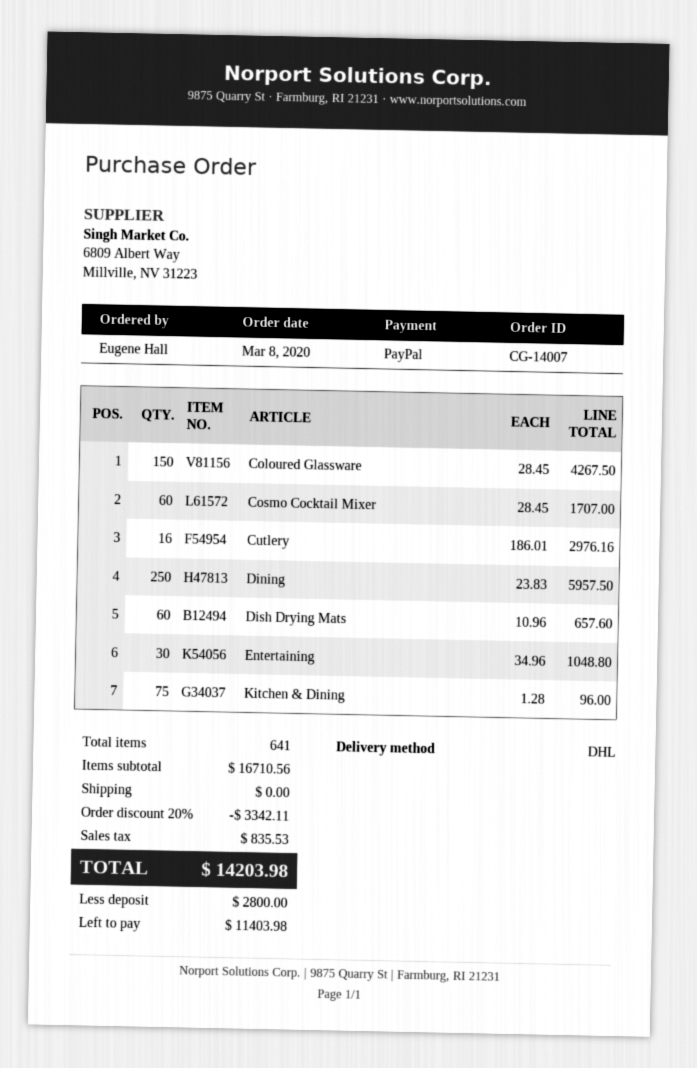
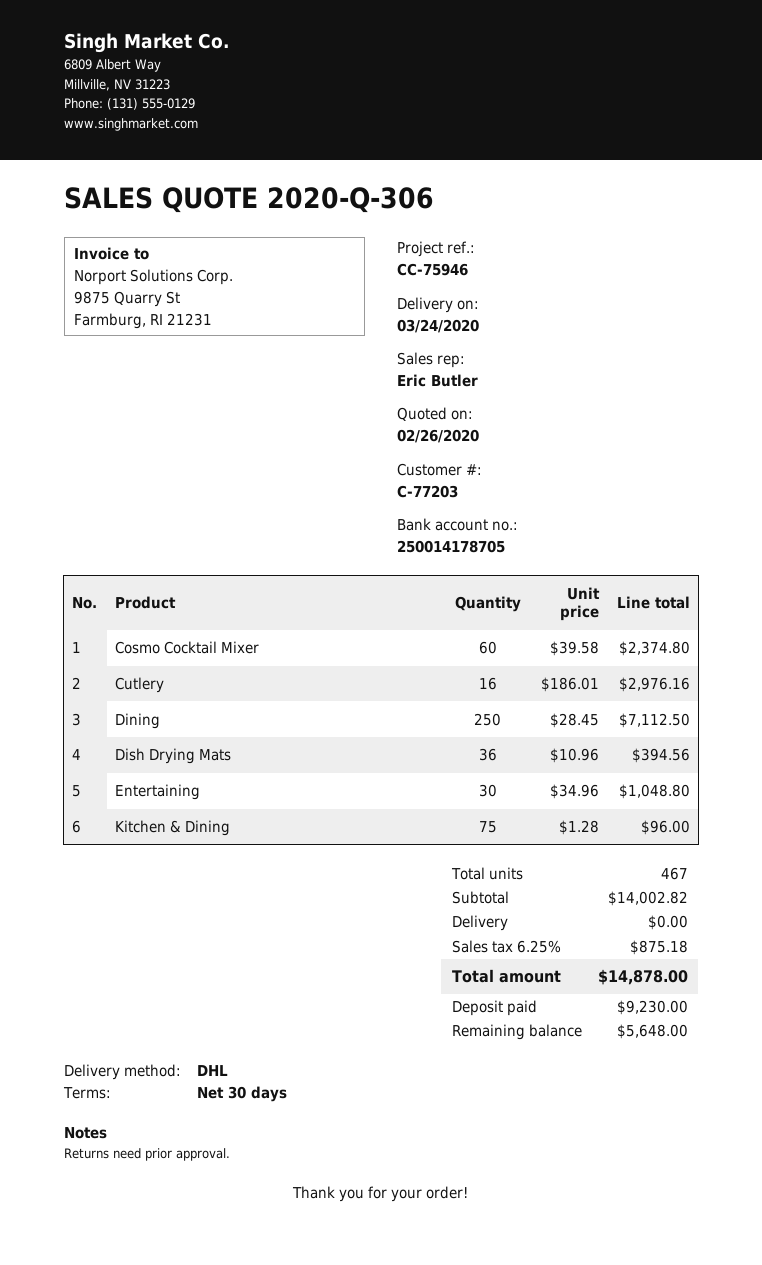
Coloured Glassware: 150 x 28.45 = 4267.50 -> none
Cosmo Cocktail Mixer: 60 x 28.45 = 1707.00 -> 60 x 39.58 = 2374.80
Dining: 250 x 23.83 = 5957.50 -> 250 x 28.45 = 7112.50
Dish Drying Mats: 60 x 10.96 = 657.60 -> 36 x 10.96 = 394.56
total quantity: 641 -> 467
subtotal: 16710.56 -> 14002.82
discount: 20% = 3342.11 -> none
tax: 835.53 -> 875.18
total: 14203.98 -> 14878.00
deposit: 2800.00 -> 9230.00
balance: 11403.98 -> 5648.00

